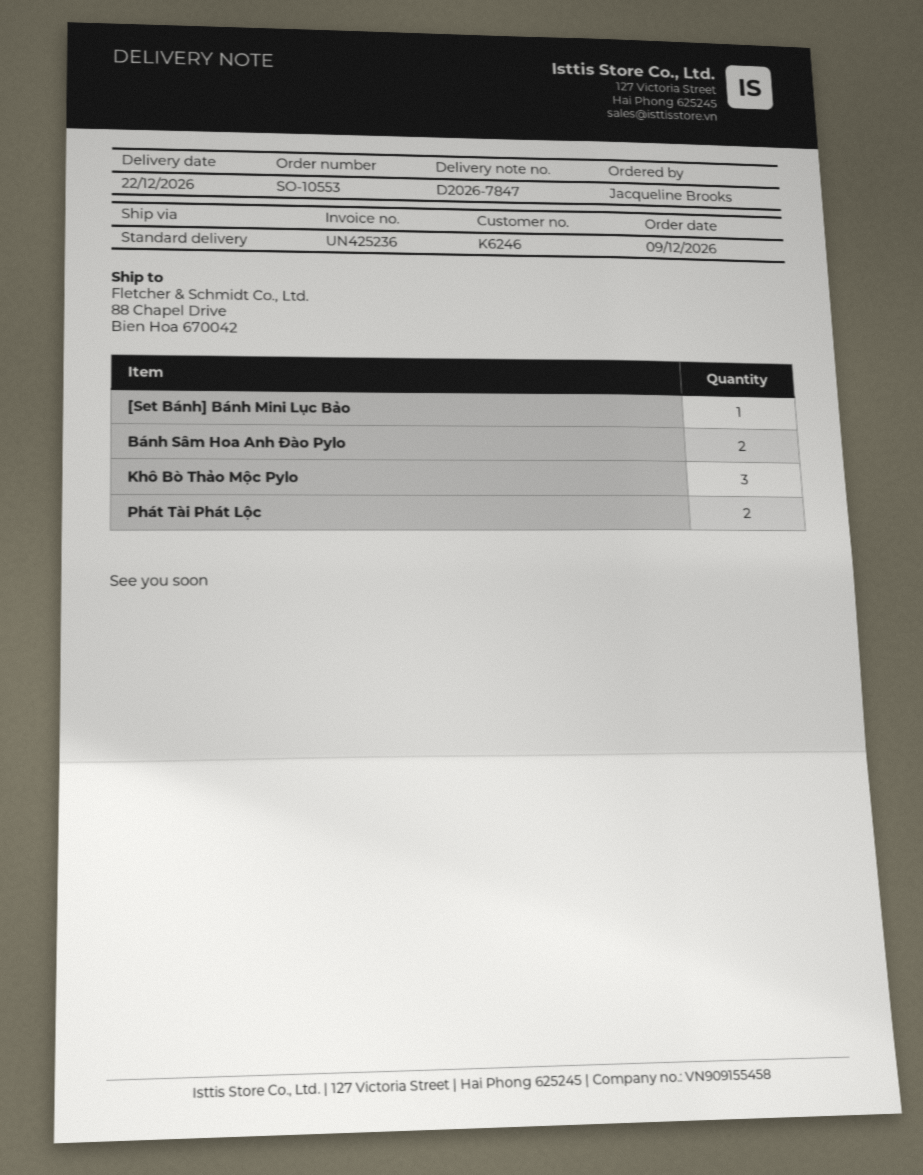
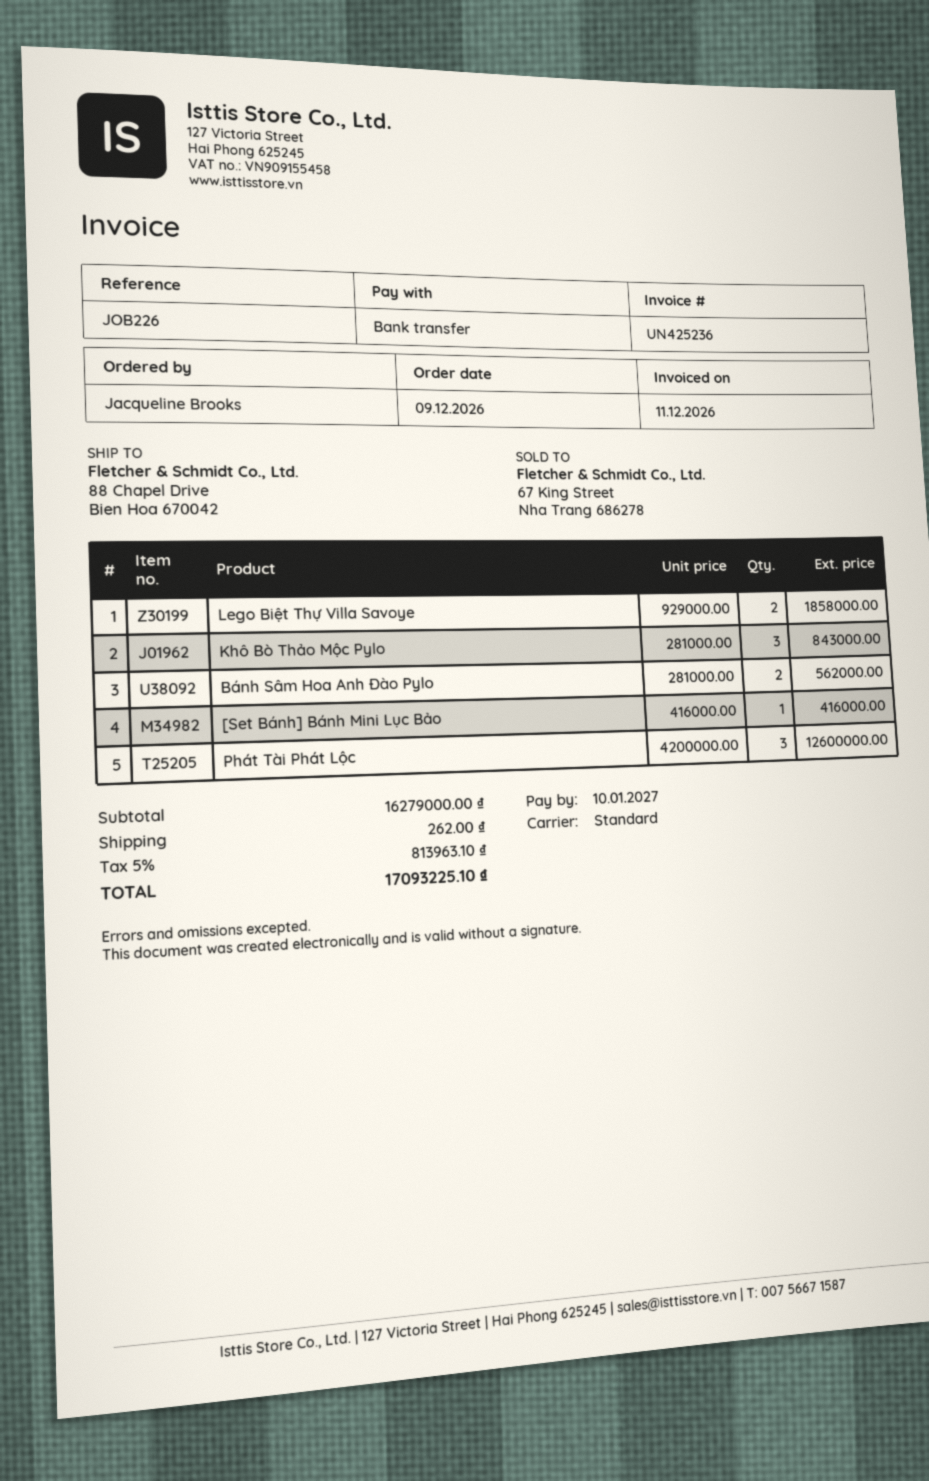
Phát Tài Phát Lộc: 2 -> 3
Lego Biệt Thự Villa Savoye: none -> 2

